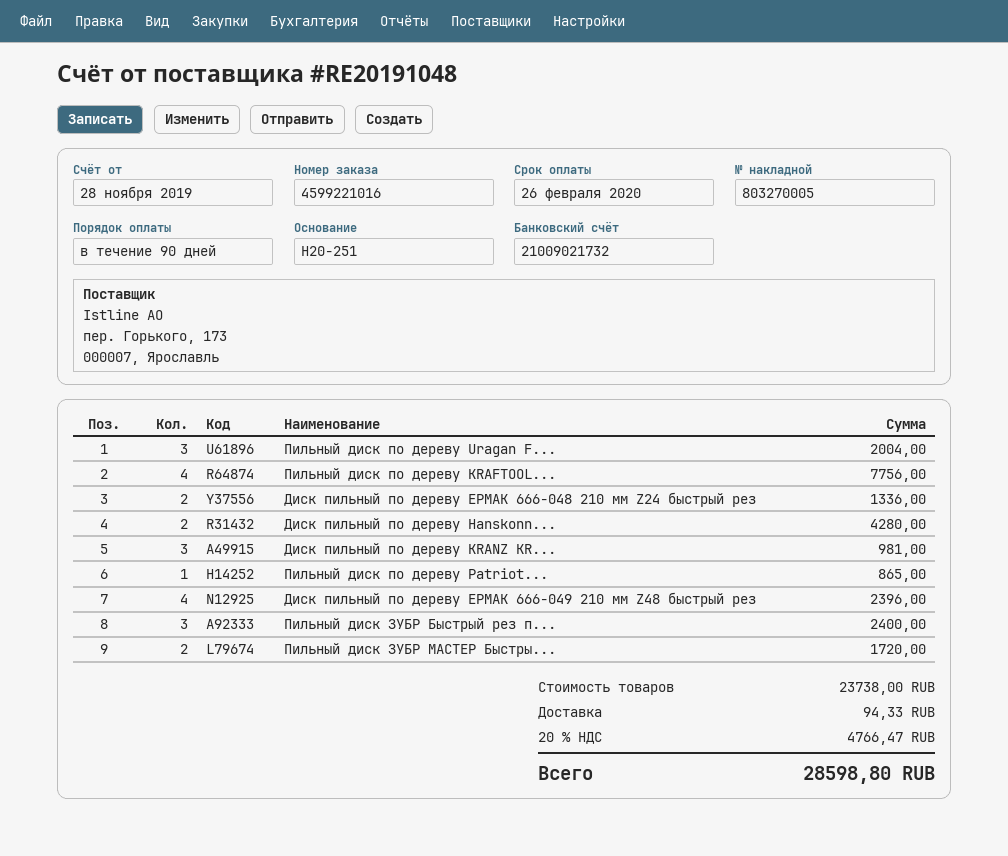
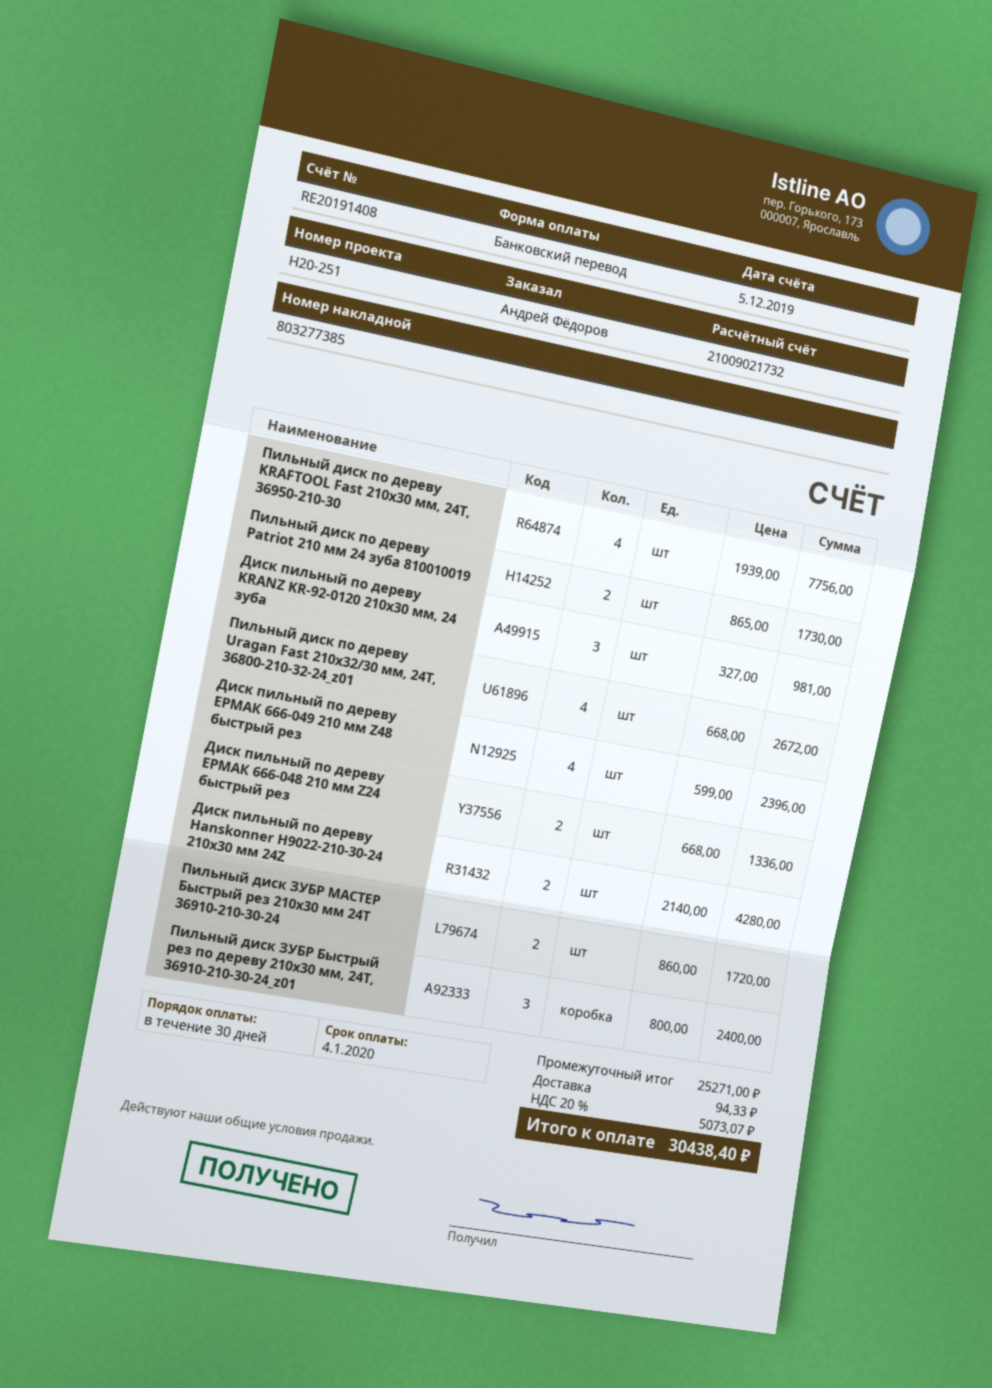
delivery note number: 803270005 -> 803277385
invoice number: RE20191048 -> RE20191408
invoice date: 2019-11-28 -> 2019-12-05
payment terms: 90 days -> 30 days
due date: 2020-02-26 -> 2020-01-04
Пильный диск по дереву Uragan F...: 3 for 2004.00 -> 4 for 2672.00
Пильный диск по дереву Patriot...: 1 for 865.00 -> 2 for 1730.00
subtotal: 23738.00 -> 25271.00
tax: 20% = 4766.47 -> 20% = 5073.07
total: 28598.80 -> 30438.40

